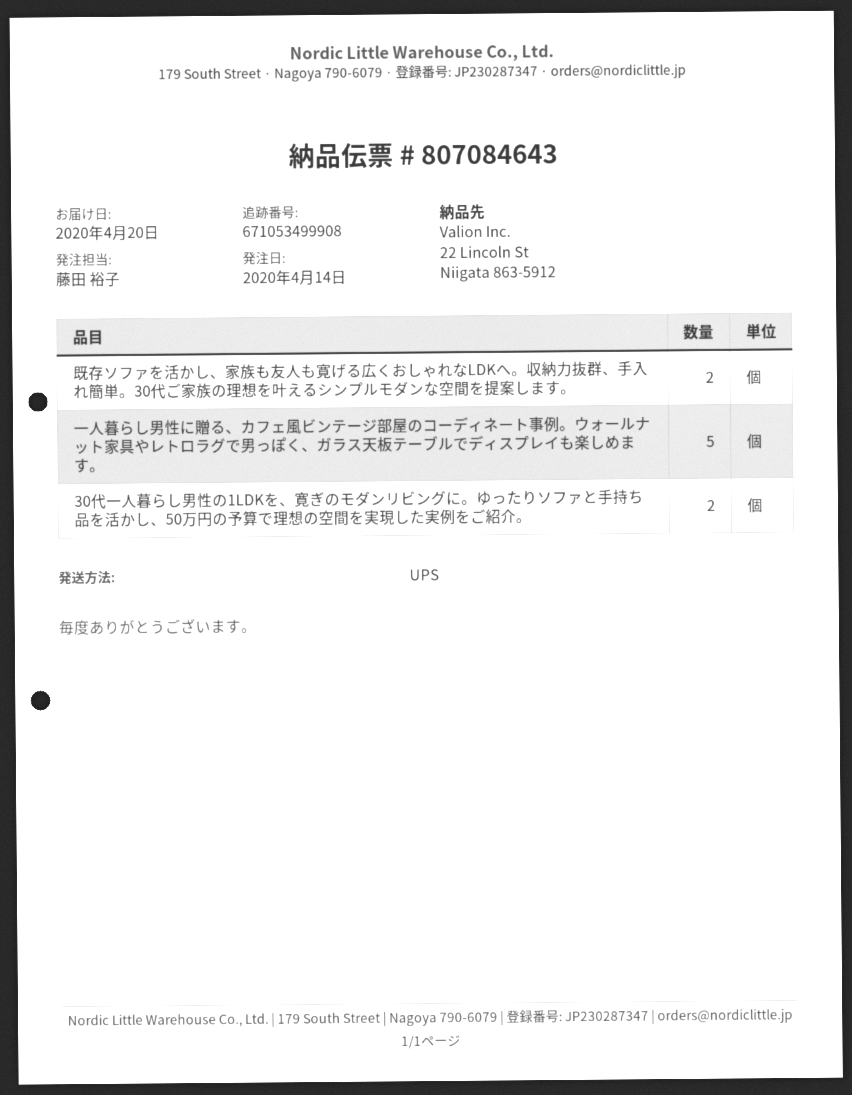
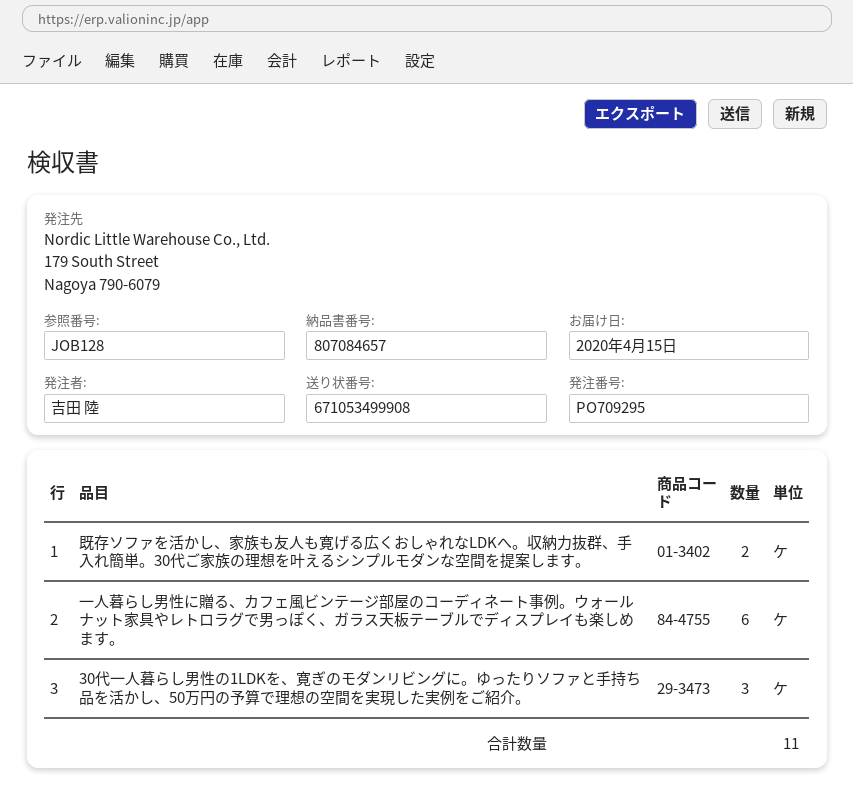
delivery note number: 807084643 -> 807084657
delivery date: 2020-04-20 -> 2020-04-15
ordered by: 藤田 裕子 -> 吉田 陸
一人暮らし男性に贈る、カフェ風ビンテージ部屋のコーディネート事例。ウォールナット家具やレトロラグで男っぽく、ガラス天板テーブルでディスプレイも楽しめます。: 5 -> 6
30代一人暮らし男性の1LDKを、寛ぎのモダンリビングに。ゆったりソファと手持ち品を活かし、50万円の予算で理想の空間を実現した実例をご紹介。: 2 -> 3

